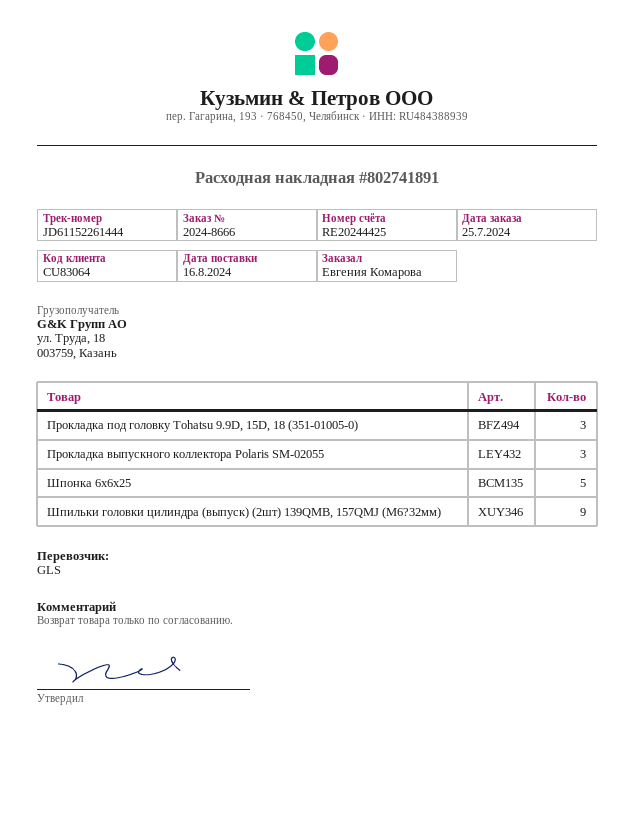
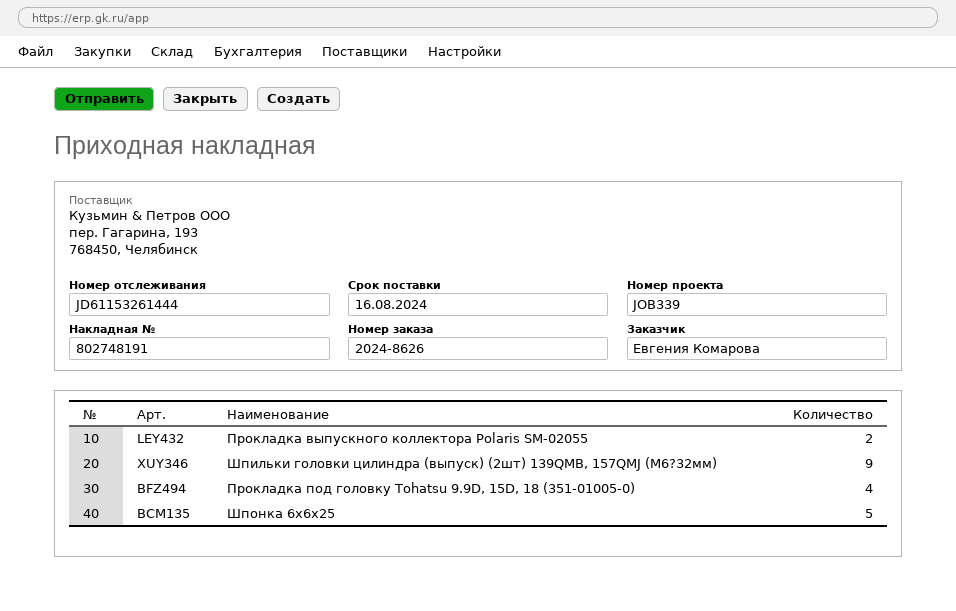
order number: 2024-8666 -> 2024-8626
delivery note number: 802741891 -> 802748191
tracking number: JD61152261444 -> JD61153261444
Прокладка под головку Tohatsu 9.9D, 15D, 18 (351-01005-0): 3 -> 4
Прокладка выпускного коллектора Polaris SM-02055: 3 -> 2

